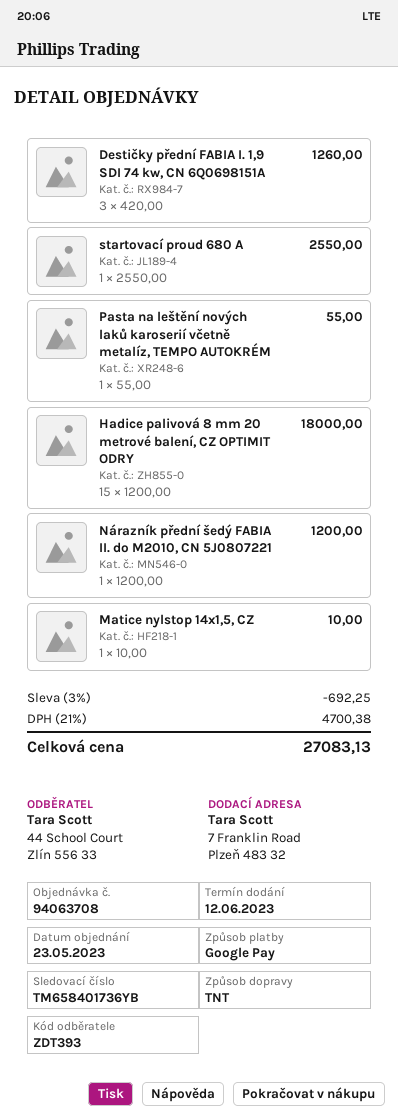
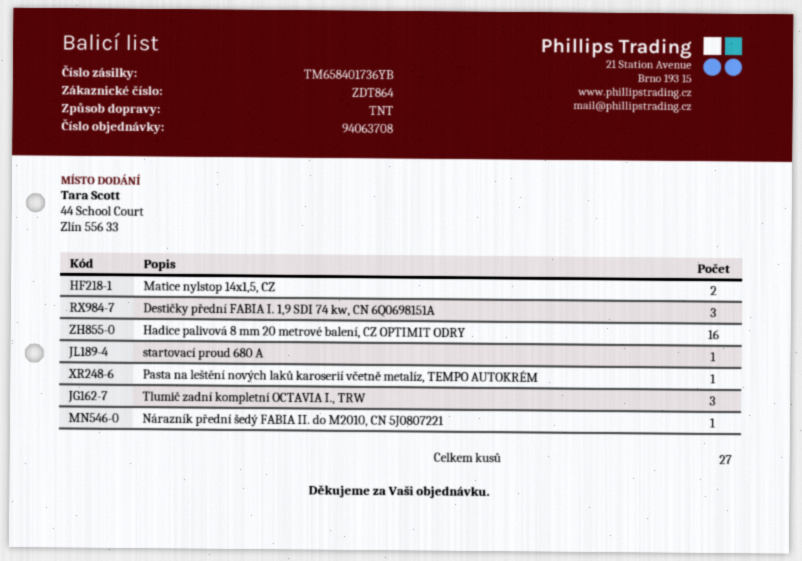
customer number: ZDT393 -> ZDT864
ship to: 7 Franklin Road, Plzeň 483 32 -> 44 School Court, Zlín 556 33
Hadice palivová 8 mm 20 metrové balení, CZ OPTIMIT ODRY: 15 -> 16
Matice nylstop 14x1,5, CZ: 1 -> 2
Tlumič zadní kompletní OCTAVIA I., TRW: none -> 3

